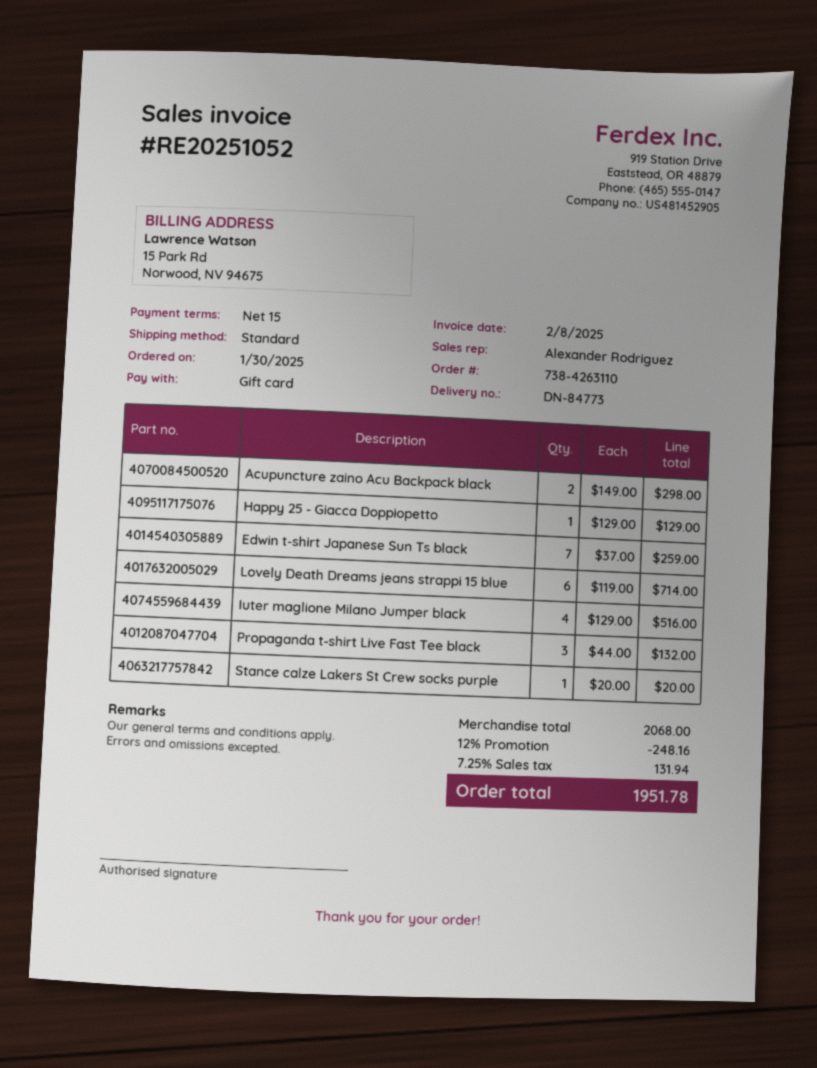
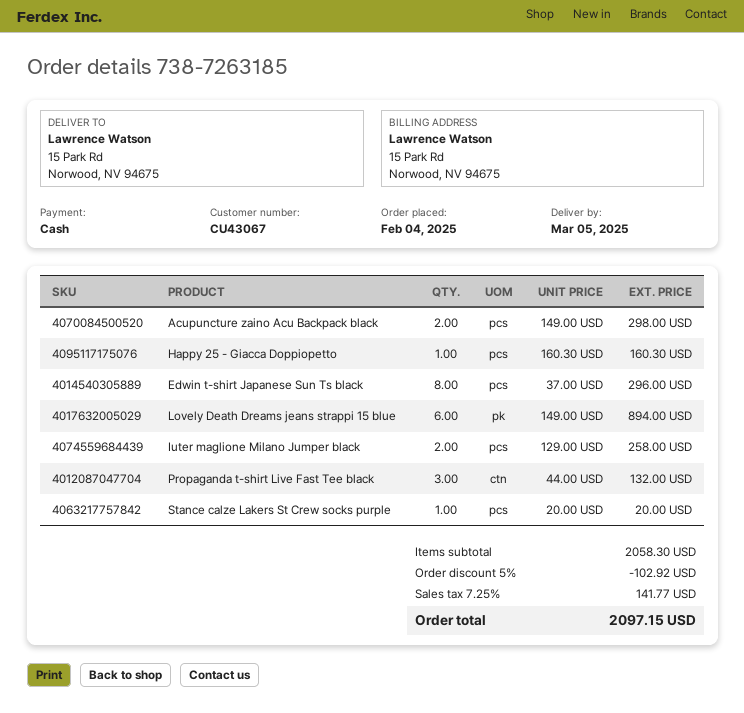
order number: 738-4263110 -> 738-7263185
order date: 2025-01-30 -> 2025-02-04
payment method: gift card -> cash
Happy 25 - Giacca Doppiopetto: 1 x 129.00 = 129.00 -> 1 x 160.30 = 160.30
Edwin t-shirt Japanese Sun Ts black: 7 x 37.00 = 259.00 -> 8 x 37.00 = 296.00
Lovely Death Dreams jeans strappi 15 blue: 6 x 119.00 = 714.00 -> 6 x 149.00 = 894.00
Iuter maglione Milano Jumper black: 4 x 129.00 = 516.00 -> 2 x 129.00 = 258.00
subtotal: 2068.00 -> 2058.30
discount: 12% = 248.16 -> 5% = 102.92
tax: 7.25% = 131.94 -> 7.25% = 141.77
total: 1951.78 -> 2097.15

